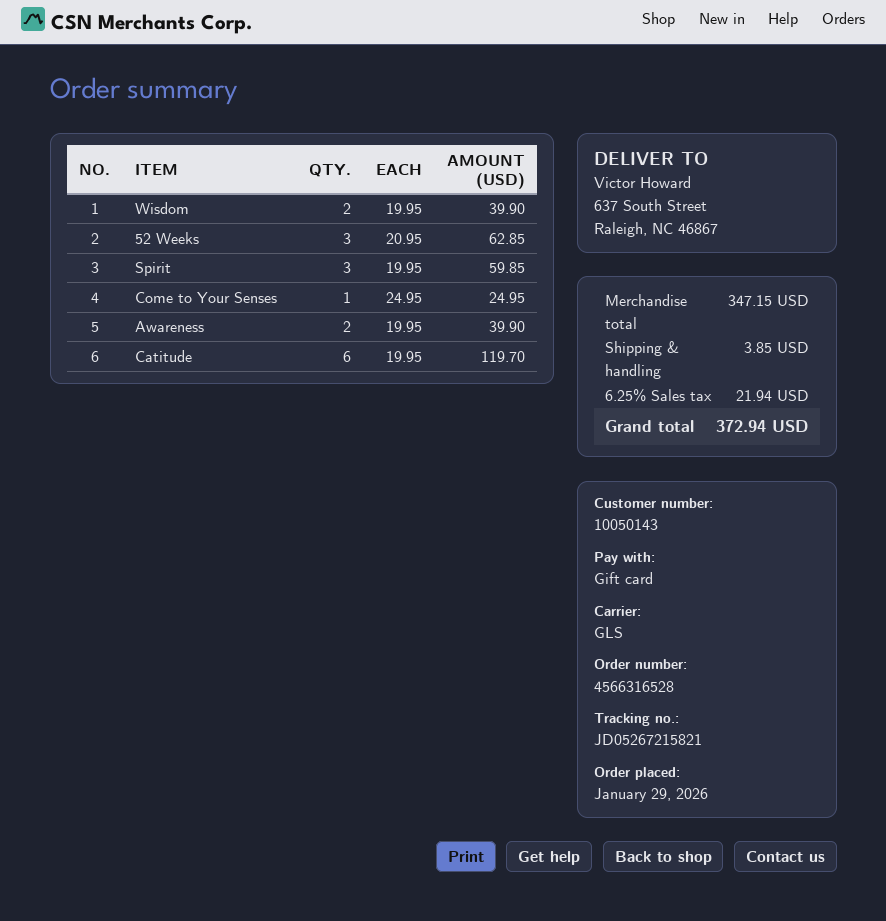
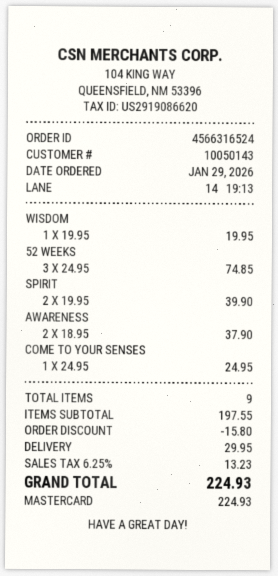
order number: 4566316528 -> 4566316524
payment method: gift card -> Mastercard
Wisdom: 2 x 19.95 = 39.90 -> 1 x 19.95 = 19.95
52 Weeks: 3 x 20.95 = 62.85 -> 3 x 24.95 = 74.85
Spirit: 3 x 19.95 = 59.85 -> 2 x 19.95 = 39.90
Awareness: 2 x 19.95 = 39.90 -> 2 x 18.95 = 37.90
Catitude: 6 x 19.95 = 119.70 -> none
subtotal: 347.15 -> 197.55
discount: none -> 15.80
shipping: 3.85 -> 29.95
tax: 6.25% = 21.94 -> 6.25% = 13.23
total: 372.94 -> 224.93

